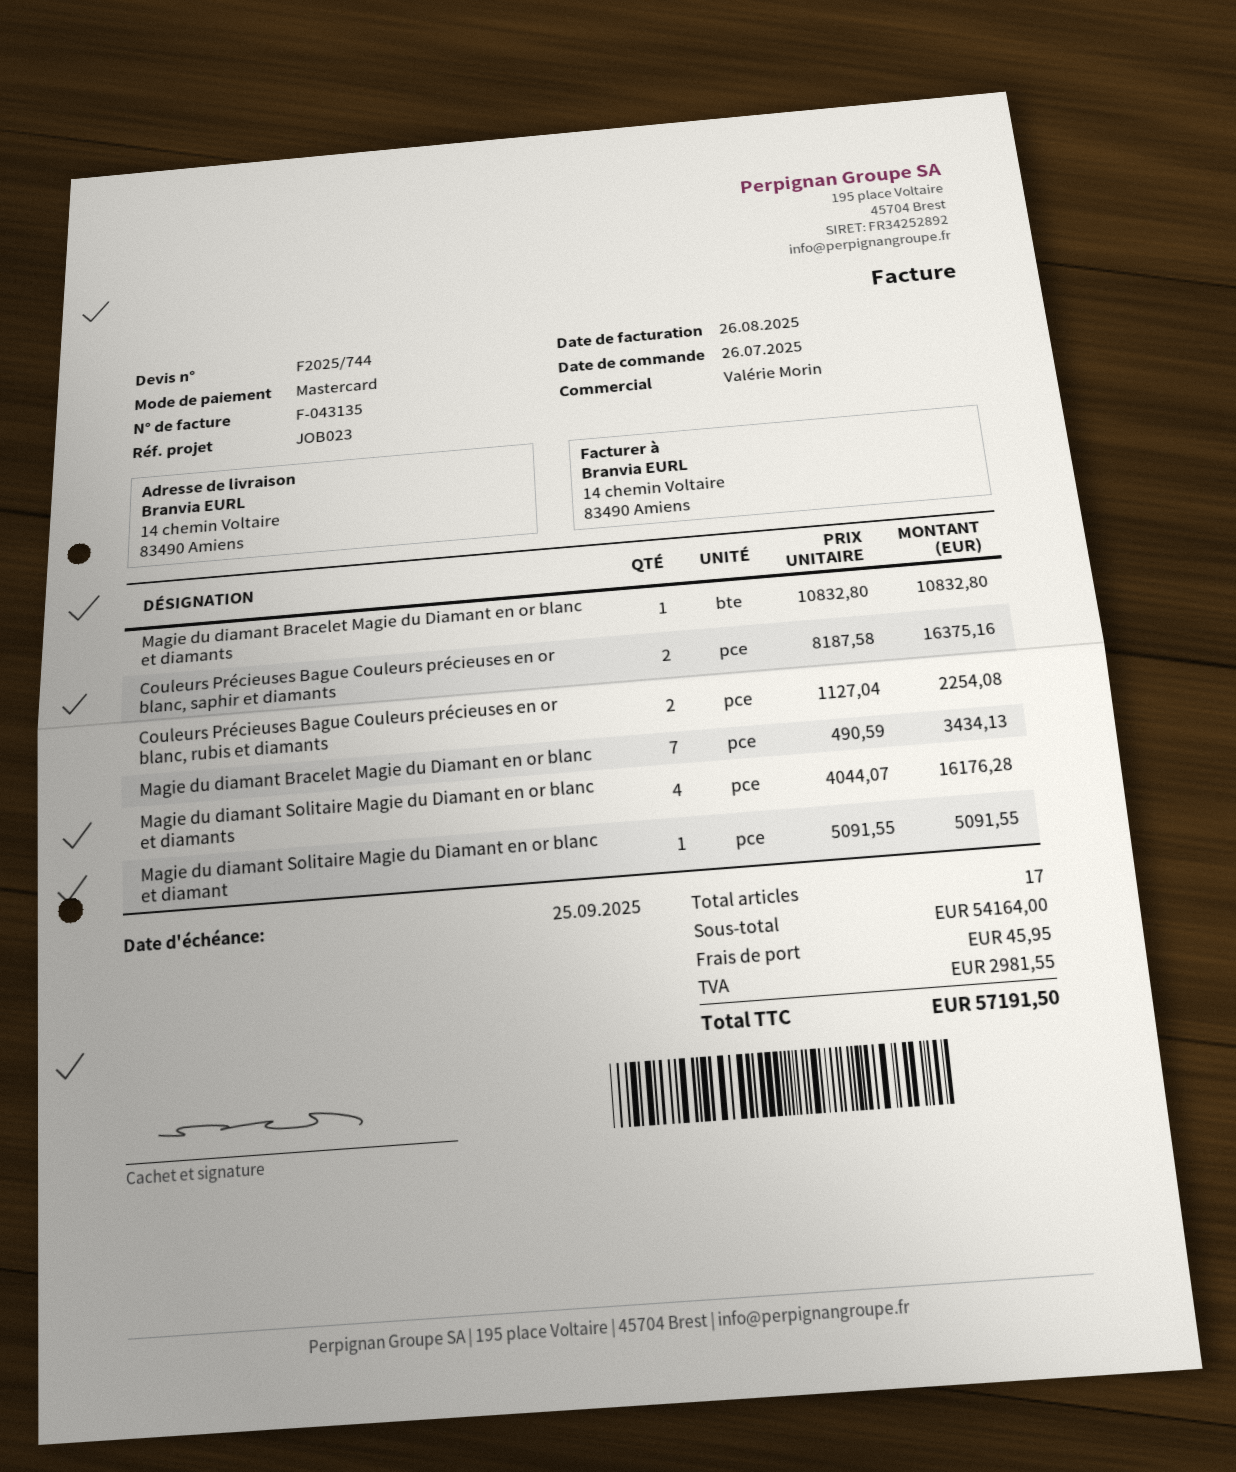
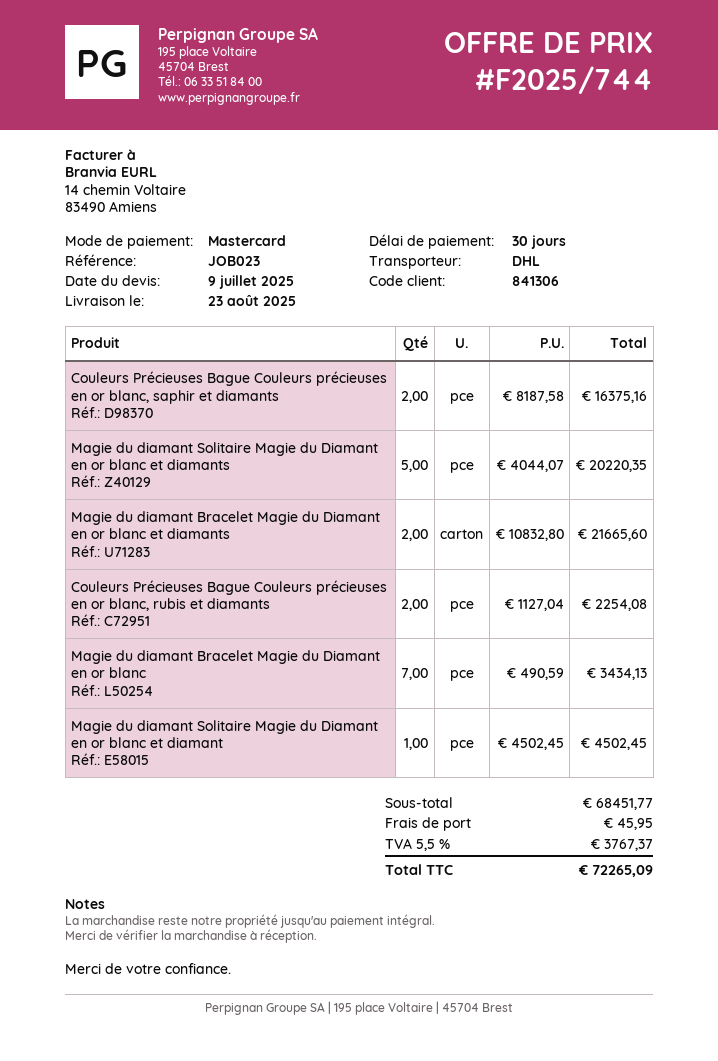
Magie du diamant Bracelet Magie du Diamant en or blanc et diamants: 1 x 10832.80 = 10832.80 -> 2 x 10832.80 = 21665.60
Magie du diamant Solitaire Magie du Diamant en or blanc et diamants: 4 x 4044.07 = 16176.28 -> 5 x 4044.07 = 20220.35
Magie du diamant Solitaire Magie du Diamant en or blanc et diamant: 1 x 5091.55 = 5091.55 -> 1 x 4502.45 = 4502.45
subtotal: 54164.00 -> 68451.77
tax: 2981.55 -> 3767.37
total: 57191.50 -> 72265.09

